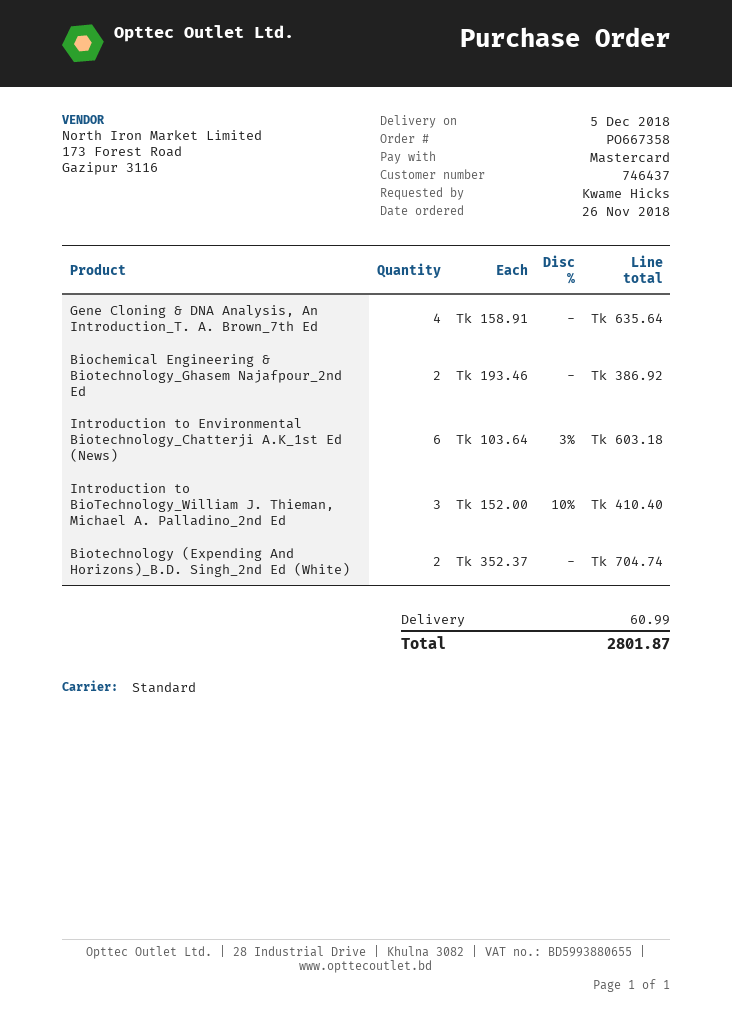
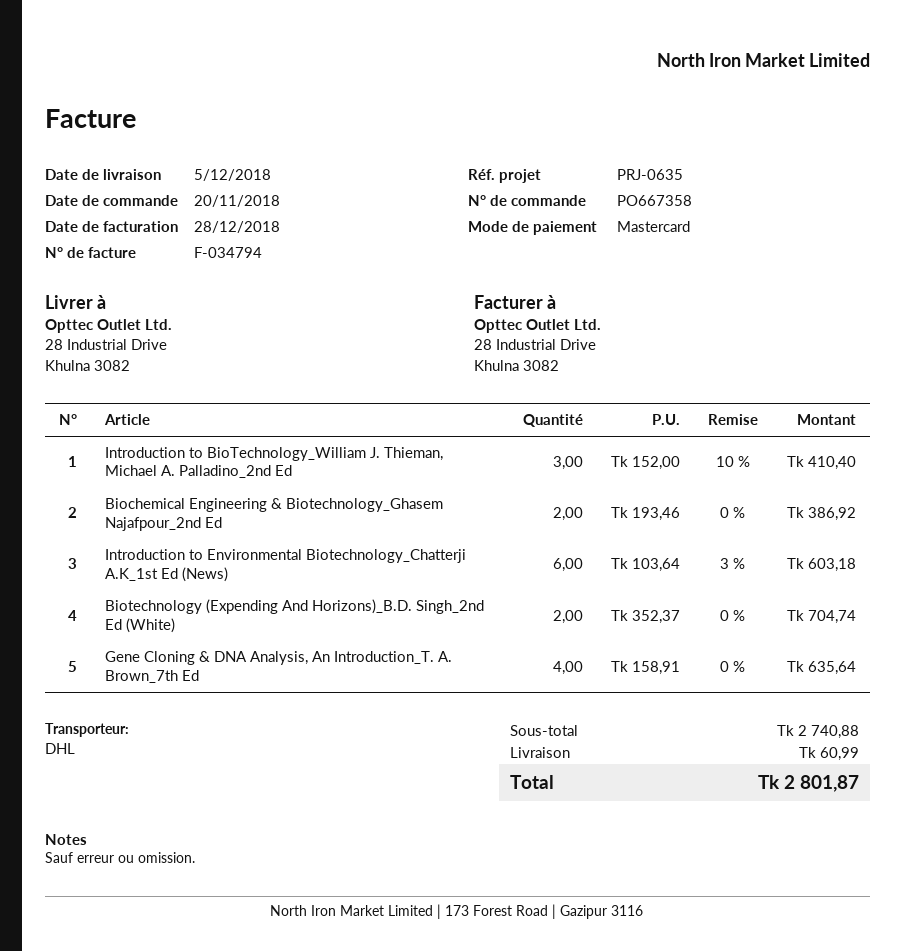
order date: 2018-11-26 -> 2018-11-20
shipping method: standard -> DHL

